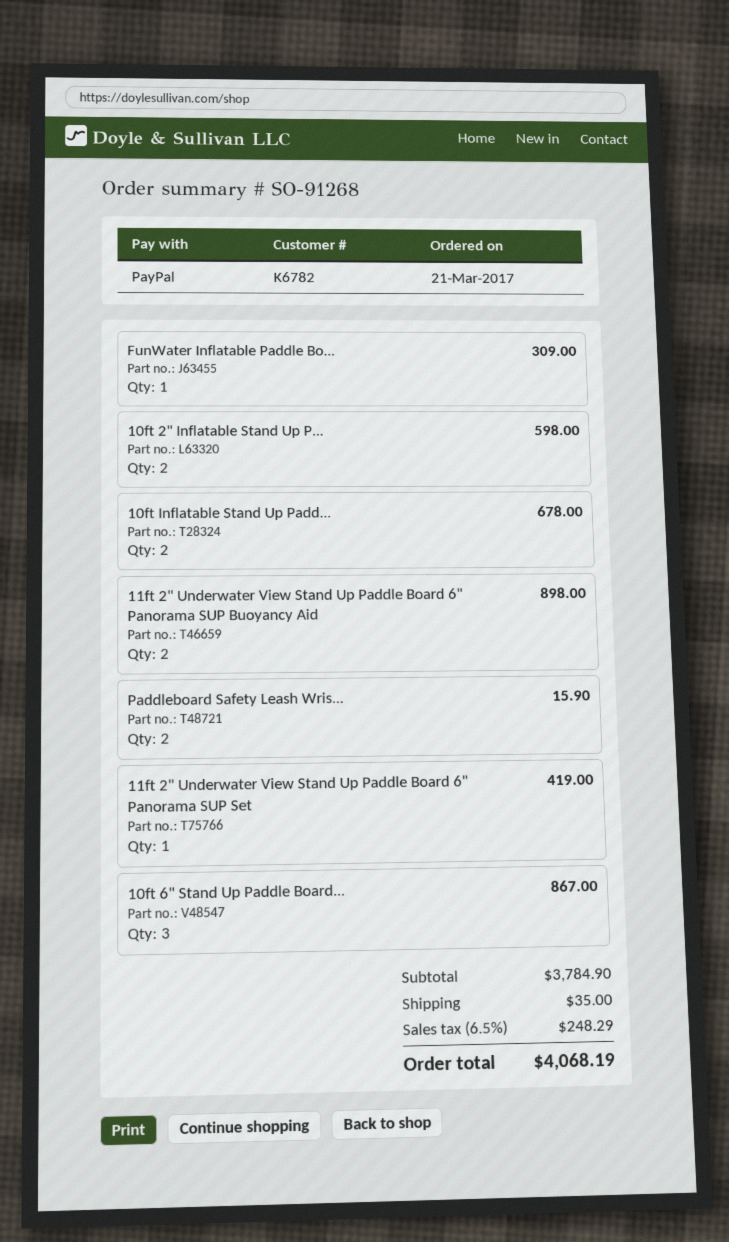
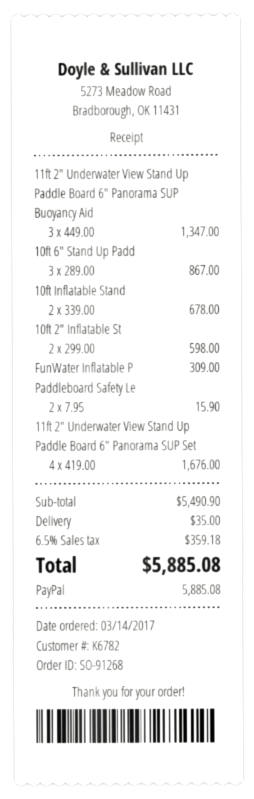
order date: 2017-03-21 -> 2017-03-14
11ft 2" Underwater View Stand Up Paddle Board 6" Panorama SUP Buoyancy Aid: 2 for 898.00 -> 3 for 1347.00
11ft 2" Underwater View Stand Up Paddle Board 6" Panorama SUP Set: 1 for 419.00 -> 4 for 1676.00
subtotal: 3784.90 -> 5490.90
tax: 6.5% = 248.29 -> 6.5% = 359.18
total: 4068.19 -> 5885.08

